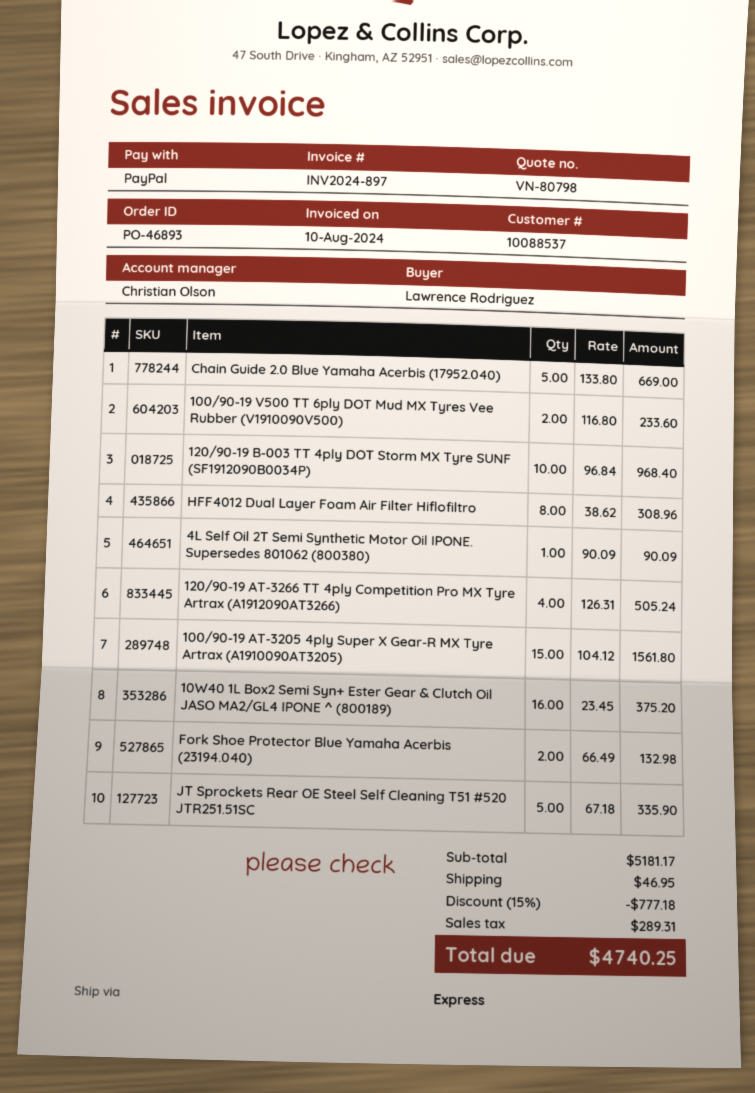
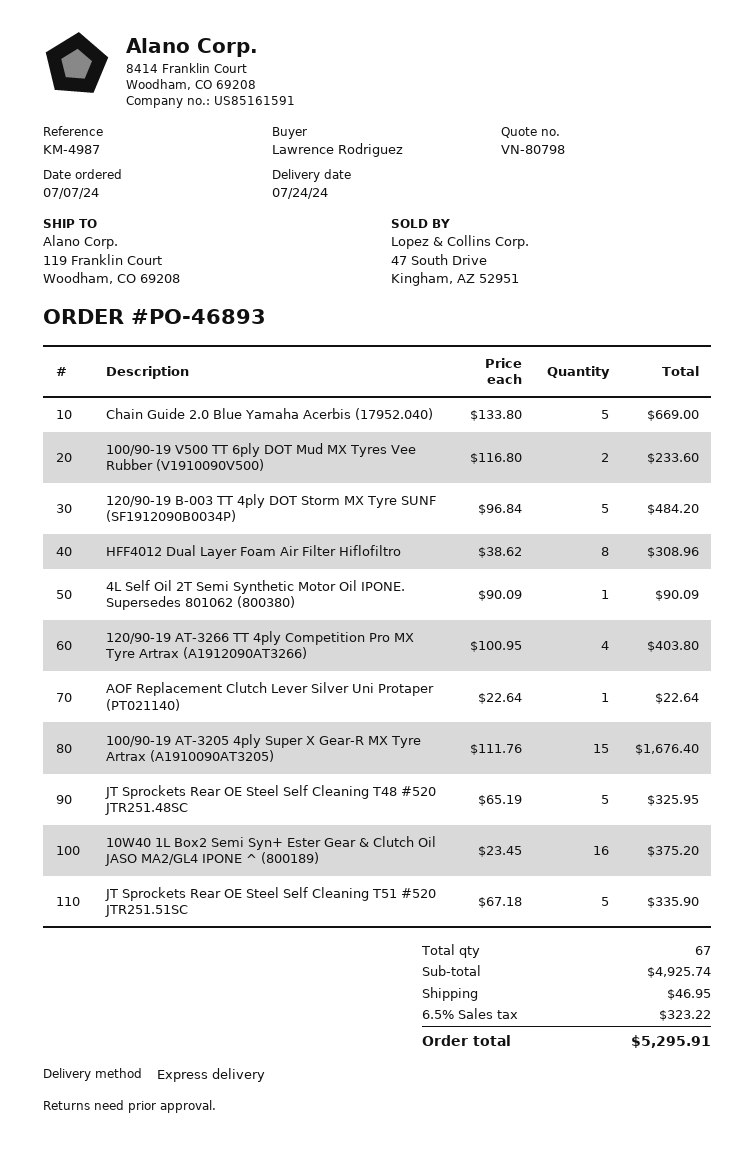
120/90-19 B-003 TT 4ply DOT Storm MX Tyre SUNF (SF1912090B0034P): 10 x 96.84 = 968.40 -> 5 x 96.84 = 484.20
120/90-19 AT-3266 TT 4ply Competition Pro MX Tyre Artrax (A1912090AT3266): 4 x 126.31 = 505.24 -> 4 x 100.95 = 403.80
100/90-19 AT-3205 4ply Super X Gear-R MX Tyre Artrax (A1910090AT3205): 15 x 104.12 = 1561.80 -> 15 x 111.76 = 1676.40
Fork Shoe Protector Blue Yamaha Acerbis (23194.040): 2 x 66.49 = 132.98 -> none
AOF Replacement Clutch Lever Silver Uni Protaper (PT021140): none -> 1 x 22.64 = 22.64
JT Sprockets Rear OE Steel Self Cleaning T48 #520 JTR251.48SC: none -> 5 x 65.19 = 325.95
subtotal: 5181.17 -> 4925.74
discount: 15% = 777.18 -> none
tax: 289.31 -> 323.22
total: 4740.25 -> 5295.91

